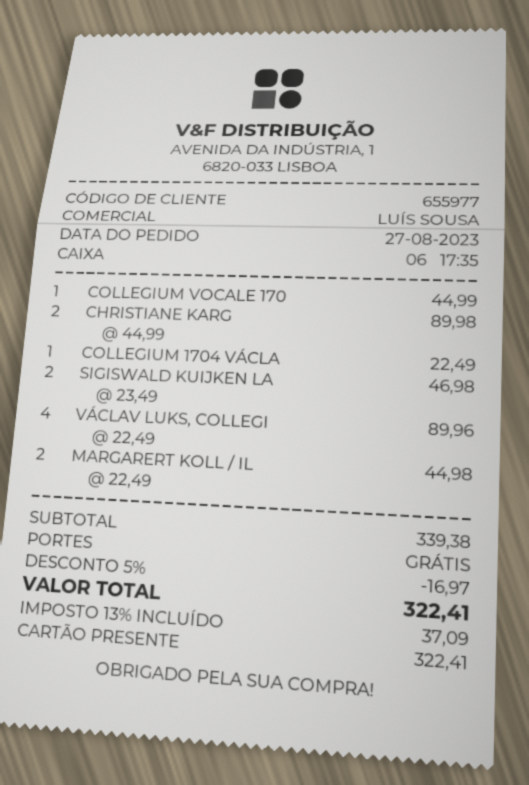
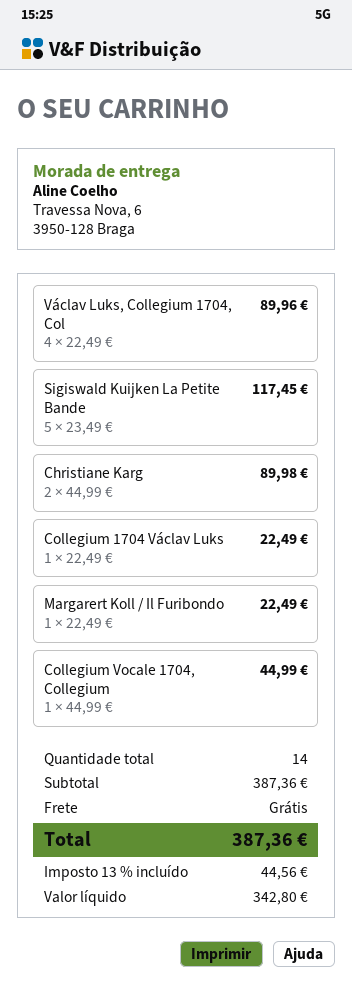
SIGISWALD KUIJKEN LA: 2 x 23.49 = 46.98 -> 5 x 23.49 = 117.45
MARGARERT KOLL / IL: 2 x 22.49 = 44.98 -> 1 x 22.49 = 22.49
subtotal: 339.38 -> 387.36
discount: 5% = 16.97 -> none
tax: 13% = 37.09 -> 13% = 44.56
total: 322.41 -> 387.36

